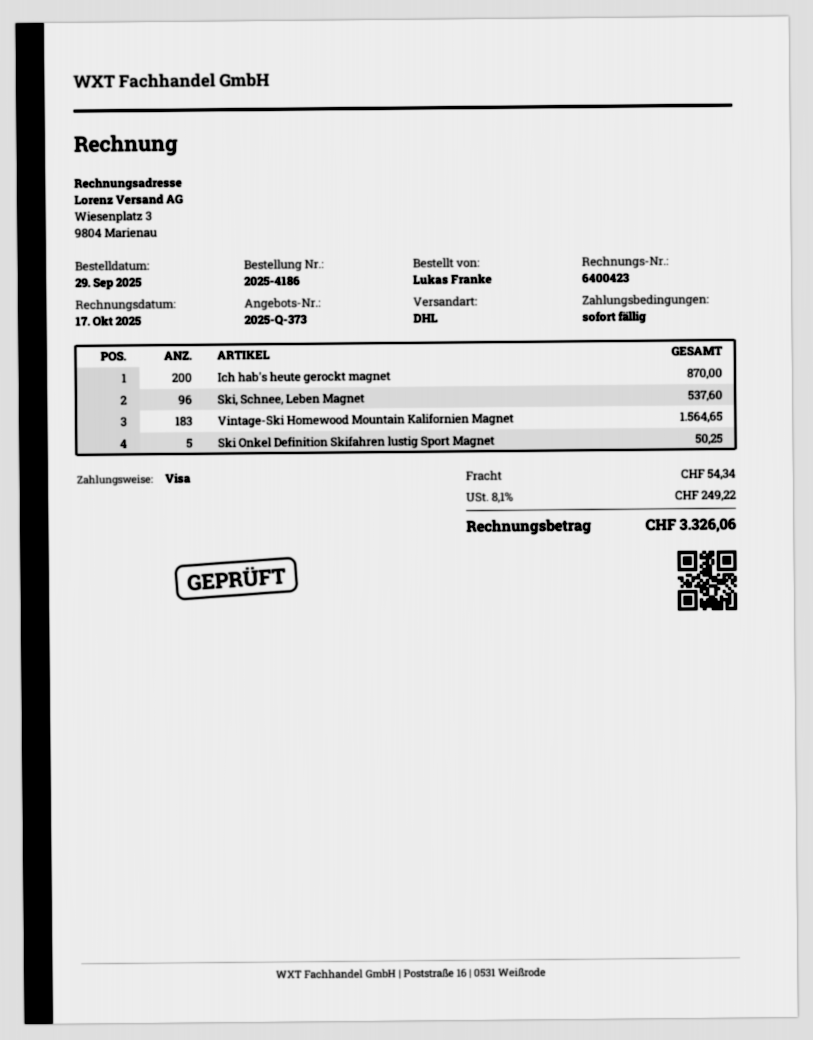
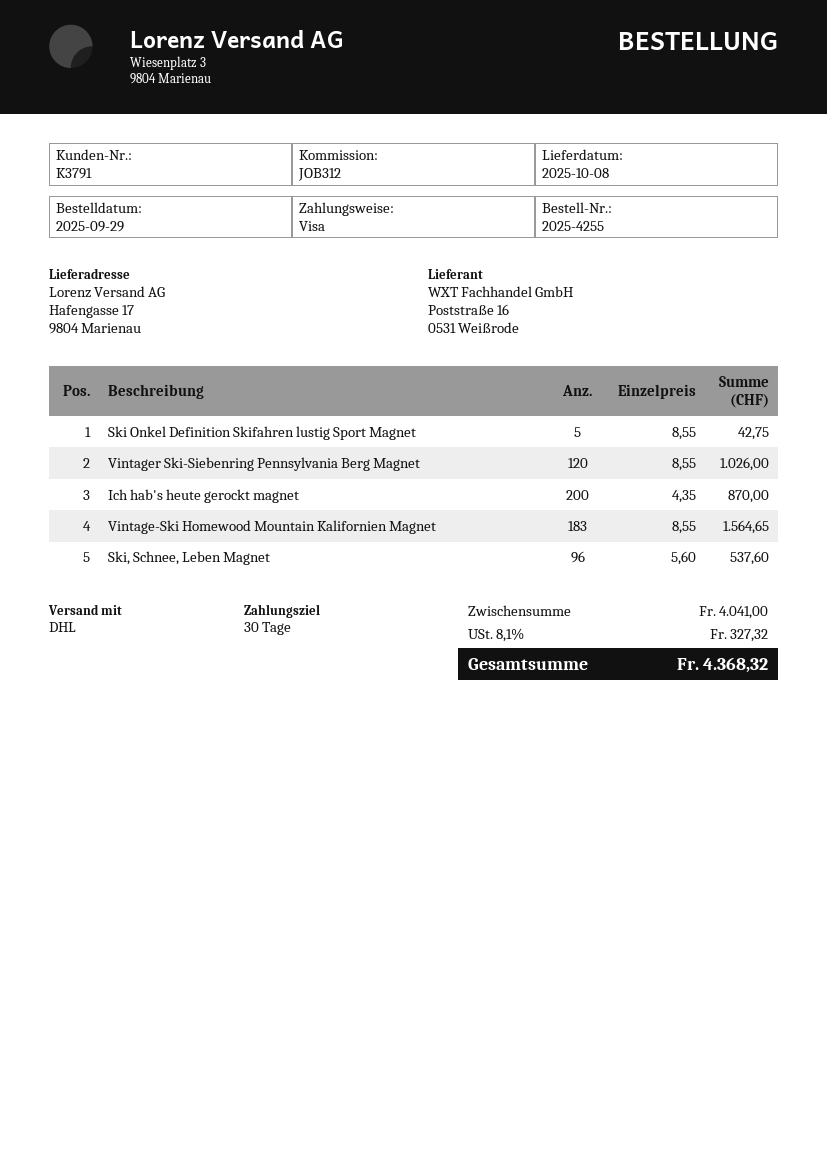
order number: 2025-4186 -> 2025-4255
payment terms: on receipt -> 30 days
Ski Onkel Definition Skifahren lustig Sport Magnet: 5 for 50.25 -> 5 for 42.75
Vintager Ski-Siebenring Pennsylvania Berg Magnet: none -> 120 for 1026.00
shipping: 54.34 -> none
tax: 8.1% = 249.22 -> 8.1% = 327.32
total: 3326.06 -> 4368.32

